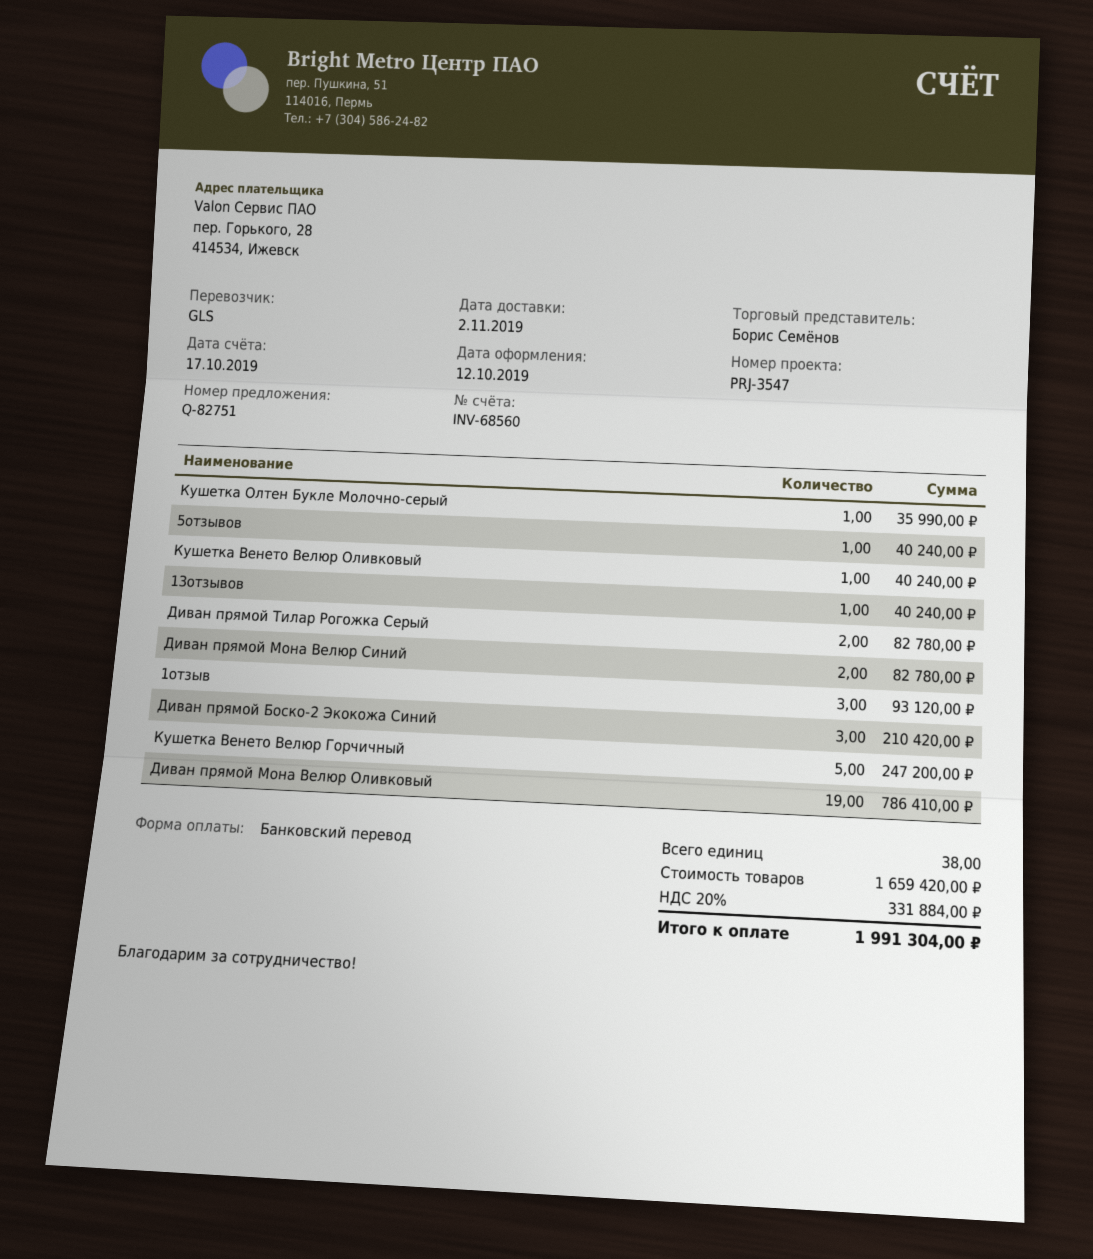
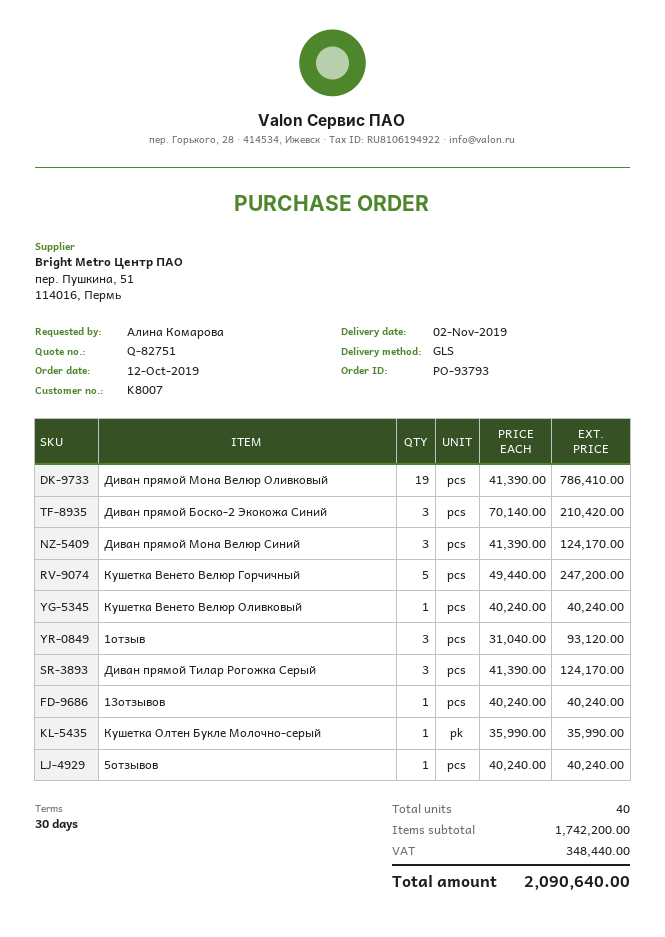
Диван прямой Тилар Рогожка Серый: 2 for 82780.00 -> 3 for 124170.00
Диван прямой Мона Велюр Синий: 2 for 82780.00 -> 3 for 124170.00
total quantity: 38 -> 40
subtotal: 1659420.00 -> 1742200.00
tax: 331884.00 -> 348440.00
total: 1991304.00 -> 2090640.00

